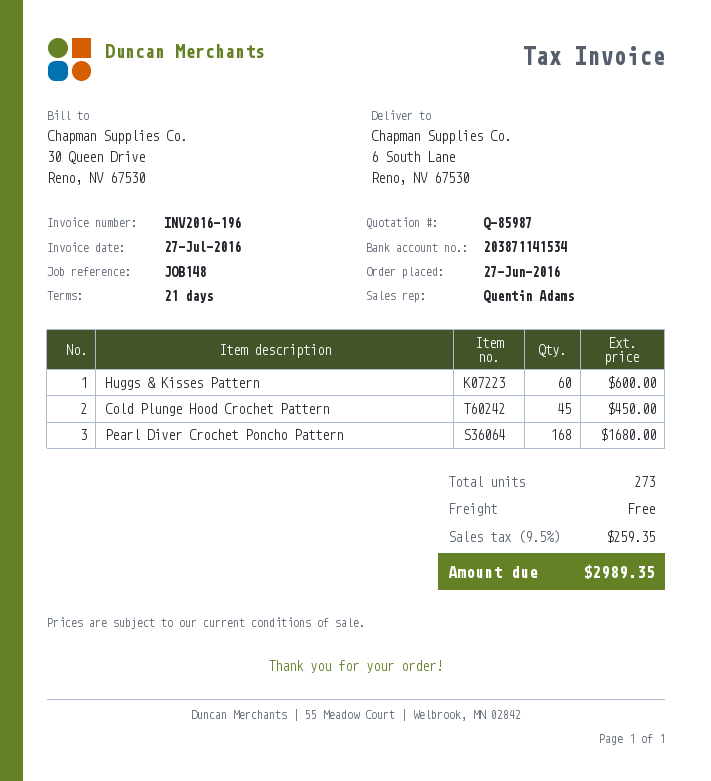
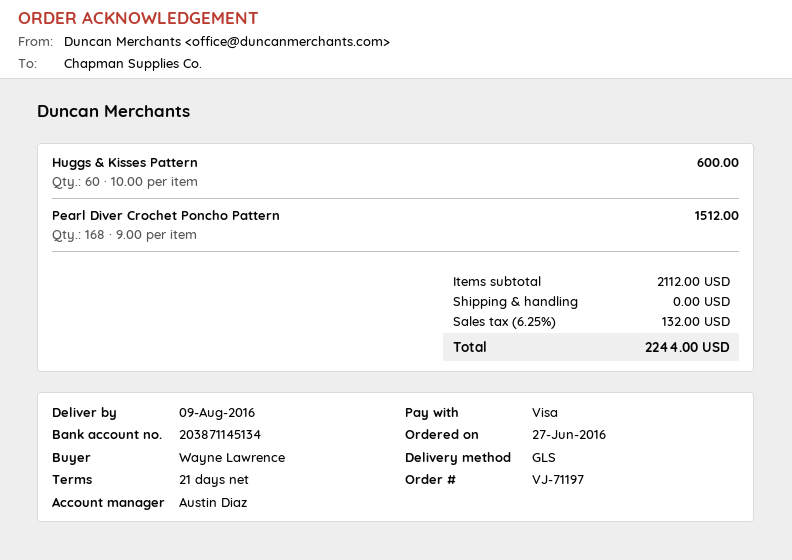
sales rep: Quentin Adams -> Austin Diaz
bank account: 203871141534 -> 203871145134
Cold Plunge Hood Crochet Pattern: 45 for 450.00 -> none
Pearl Diver Crochet Poncho Pattern: 168 for 1680.00 -> 168 for 1512.00
tax: 9.5% = 259.35 -> 6.25% = 132.00
total: 2989.35 -> 2244.00

